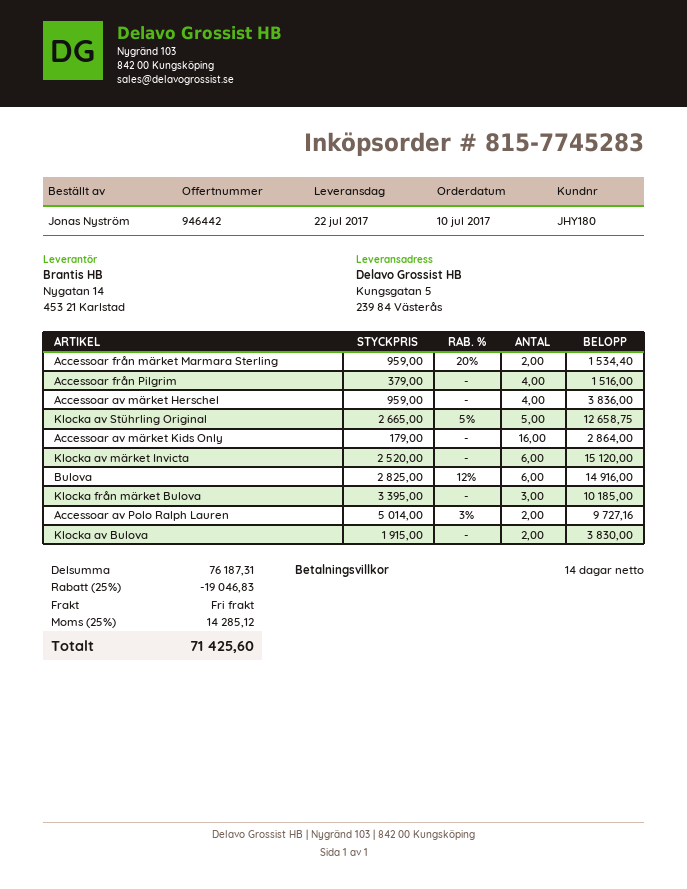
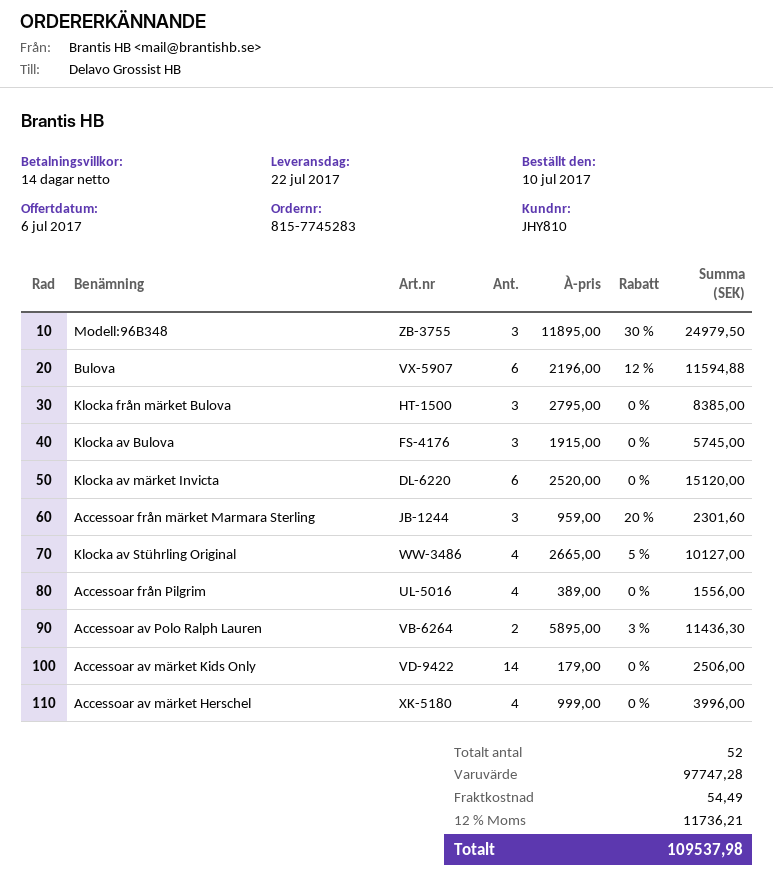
customer number: JHY180 -> JHY810
Accessoar från märket Marmara Sterling: 2 x 959.00 - 20% = 1534.40 -> 3 x 959.00 - 20% = 2301.60
Accessoar från Pilgrim: 4 x 379.00 = 1516.00 -> 4 x 389.00 = 1556.00
Accessoar av märket Herschel: 4 x 959.00 = 3836.00 -> 4 x 999.00 = 3996.00
Klocka av Stührling Original: 5 x 2665.00 - 5% = 12658.75 -> 4 x 2665.00 - 5% = 10127.00
Accessoar av märket Kids Only: 16 x 179.00 = 2864.00 -> 14 x 179.00 = 2506.00
Bulova: 6 x 2825.00 - 12% = 14916.00 -> 6 x 2196.00 - 12% = 11594.88
Klocka från märket Bulova: 3 x 3395.00 = 10185.00 -> 3 x 2795.00 = 8385.00
Accessoar av Polo Ralph Lauren: 2 x 5014.00 - 3% = 9727.16 -> 2 x 5895.00 - 3% = 11436.30
Klocka av Bulova: 2 x 1915.00 = 3830.00 -> 3 x 1915.00 = 5745.00
Modell:96B348: none -> 3 x 11895.00 - 30% = 24979.50
subtotal: 76187.31 -> 97747.28
discount: 25% = 19046.83 -> none
shipping: 0.00 -> 54.49
tax: 25% = 14285.12 -> 12% = 11736.21
total: 71425.60 -> 109537.98

